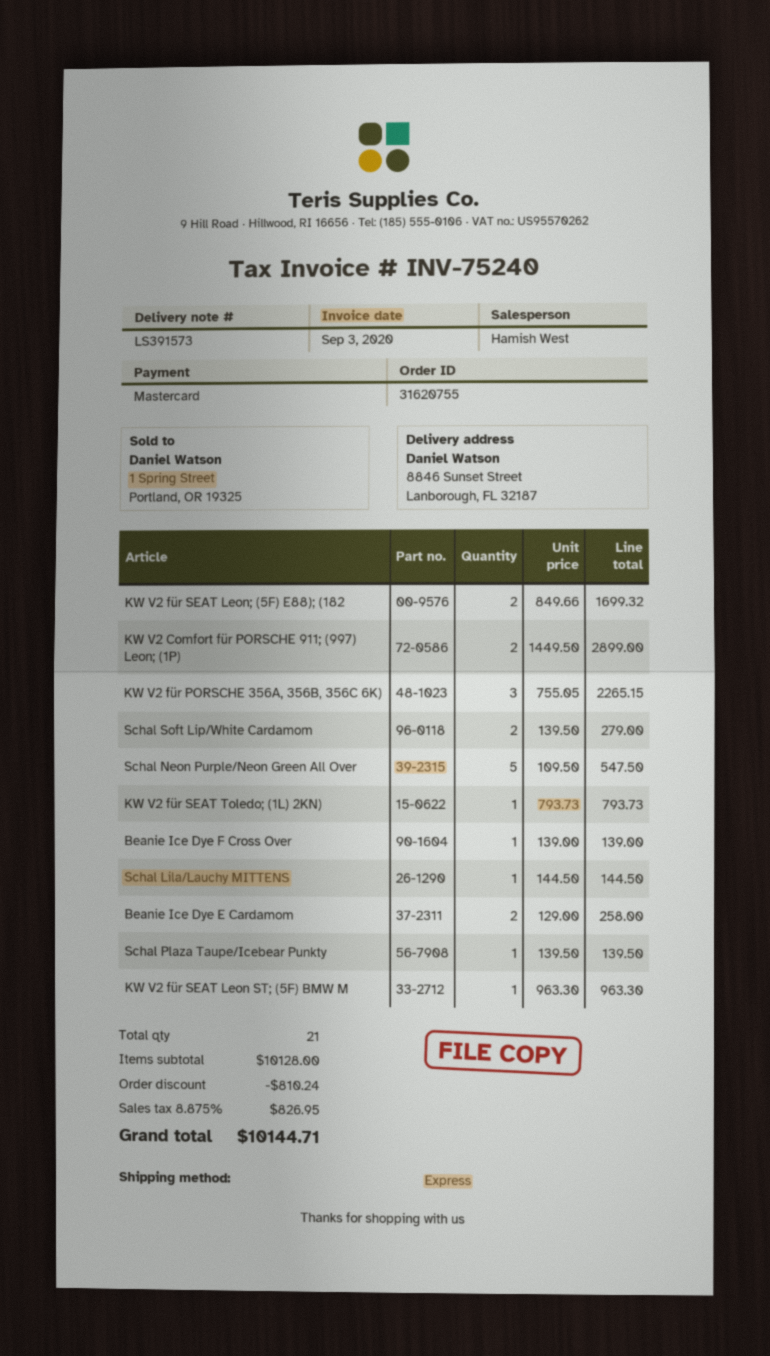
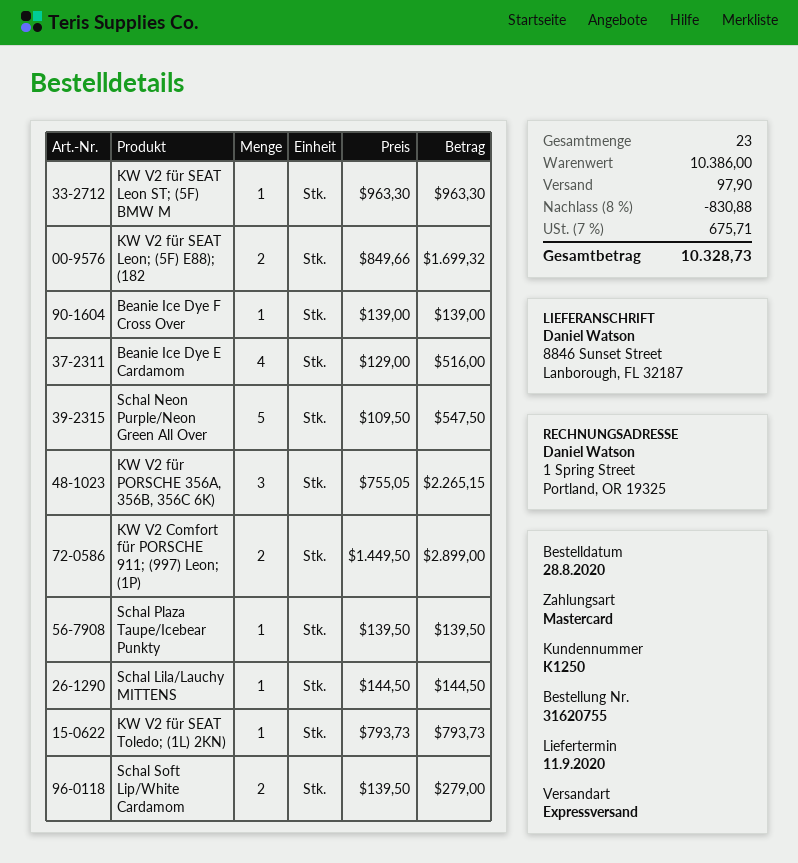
Beanie Ice Dye E Cardamom: 2 x 129.00 = 258.00 -> 4 x 129.00 = 516.00
total quantity: 21 -> 23
subtotal: 10128.00 -> 10386.00
discount: 810.24 -> 830.88
shipping: none -> 97.90
tax: 8.875% = 826.95 -> 7% = 675.71
total: 10144.71 -> 10328.73

